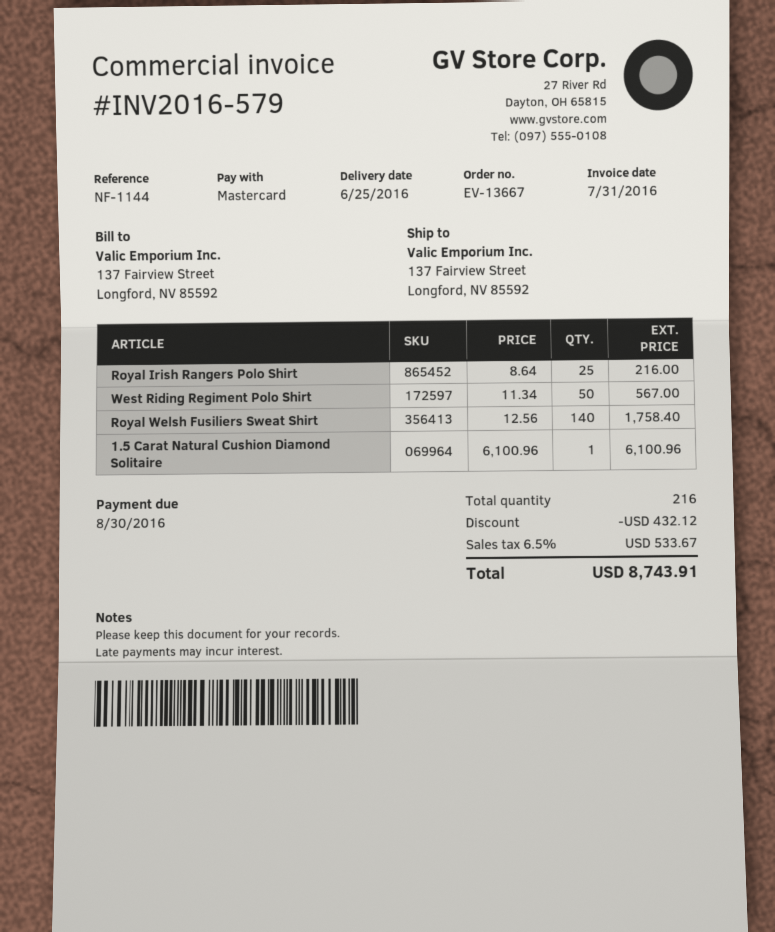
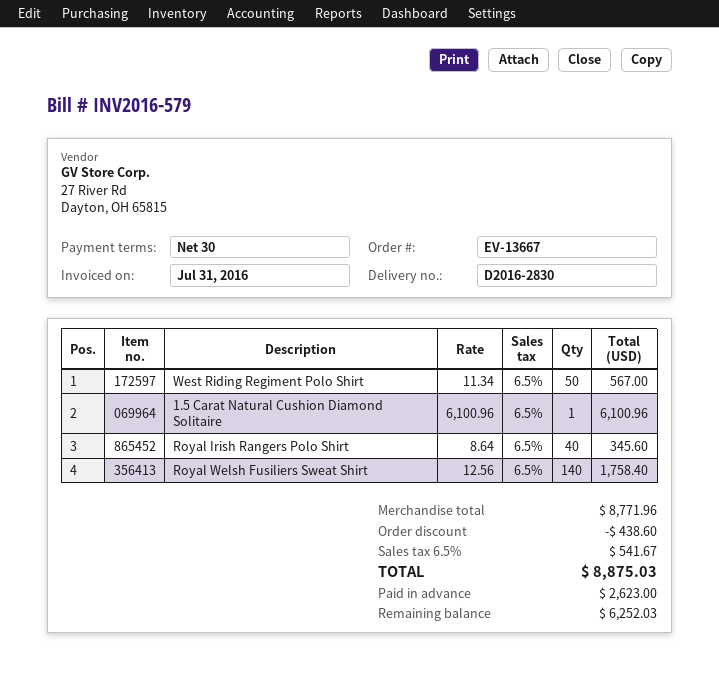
Royal Irish Rangers Polo Shirt: 25 x 8.64 = 216.00 -> 40 x 8.64 = 345.60
discount: 432.12 -> 438.60
tax: 6.5% = 533.67 -> 6.5% = 541.67
total: 8743.91 -> 8875.03

